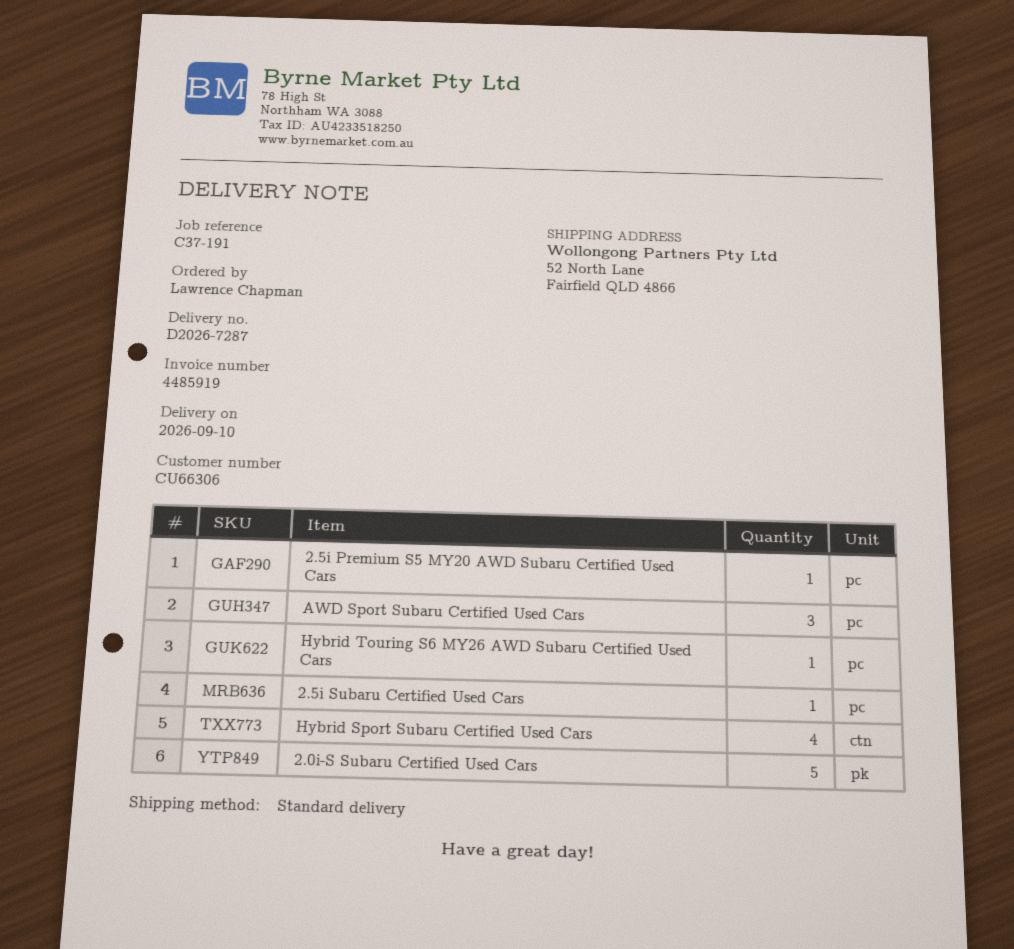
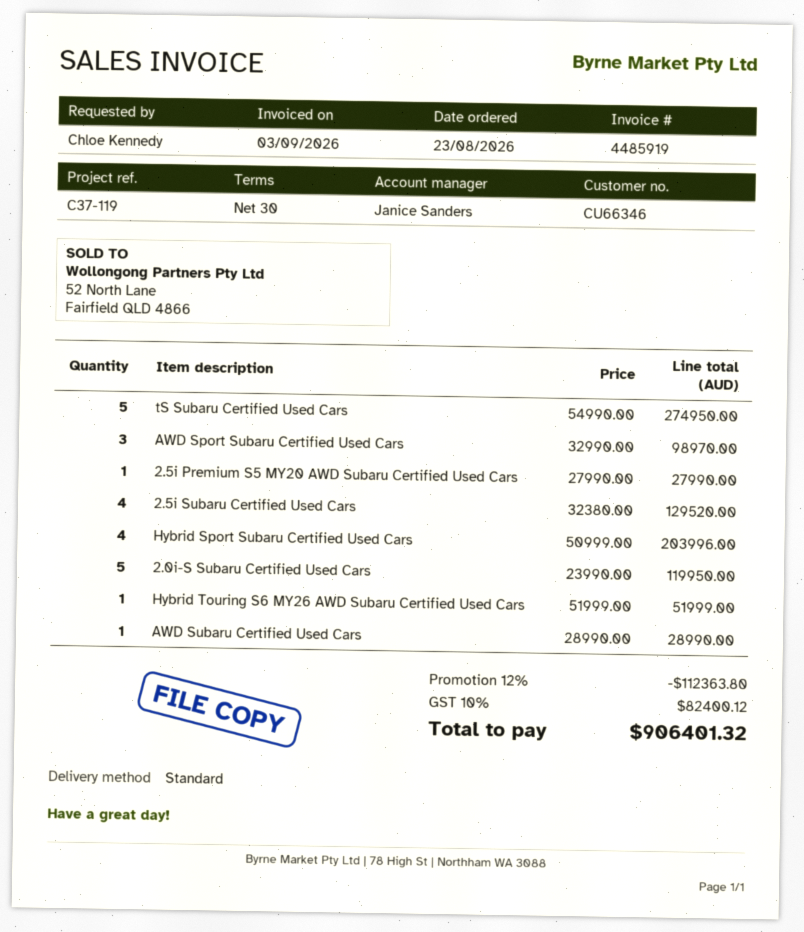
customer number: CU66306 -> CU66346
reference: C37-191 -> C37-119
ordered by: Lawrence Chapman -> Chloe Kennedy
2.5i Subaru Certified Used Cars: 1 -> 4
tS Subaru Certified Used Cars: none -> 5
AWD Subaru Certified Used Cars: none -> 1

